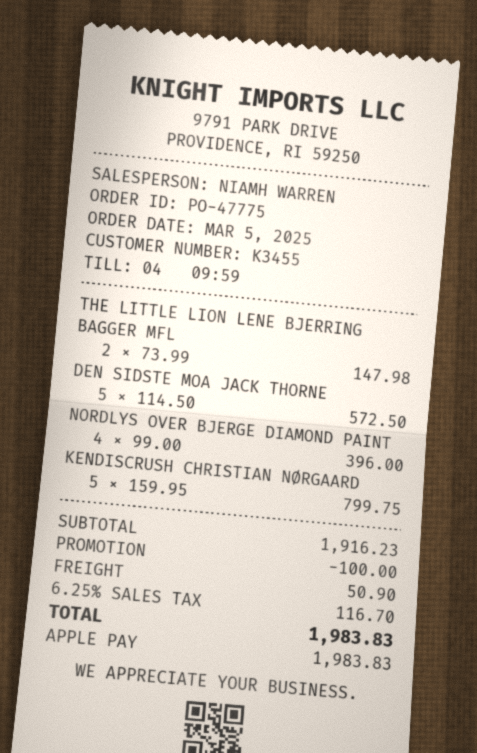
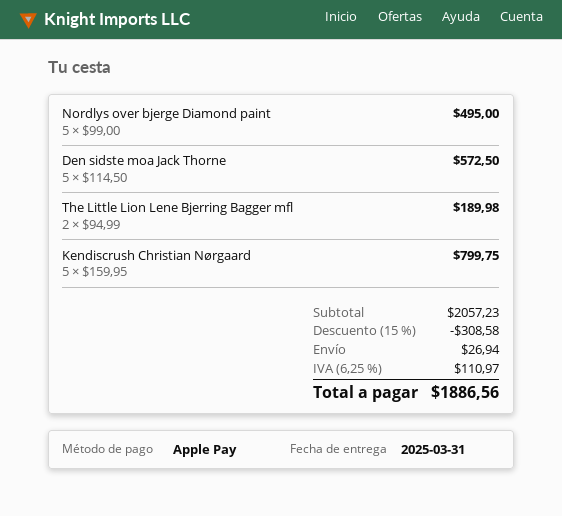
THE LITTLE LION LENE BJERRING BAGGER MFL: 2 x 73.99 = 147.98 -> 2 x 94.99 = 189.98
NORDLYS OVER BJERGE DIAMOND PAINT: 4 x 99.00 = 396.00 -> 5 x 99.00 = 495.00
subtotal: 1916.23 -> 2057.23
discount: 100.00 -> 308.58
shipping: 50.90 -> 26.94
tax: 6.25% = 116.70 -> 6.25% = 110.97
total: 1983.83 -> 1886.56

